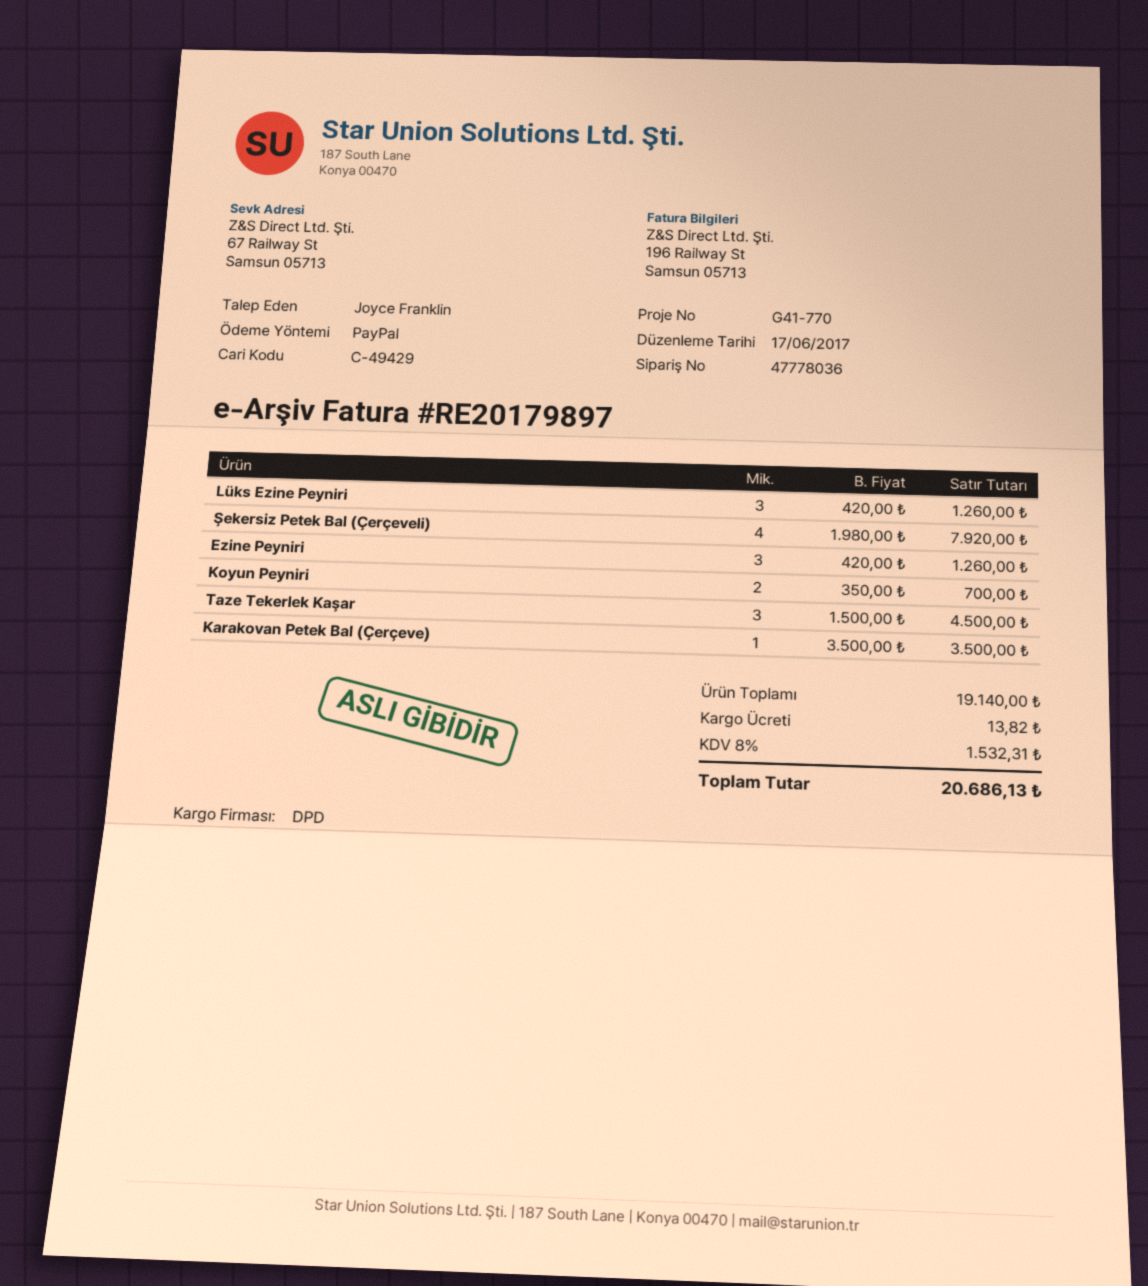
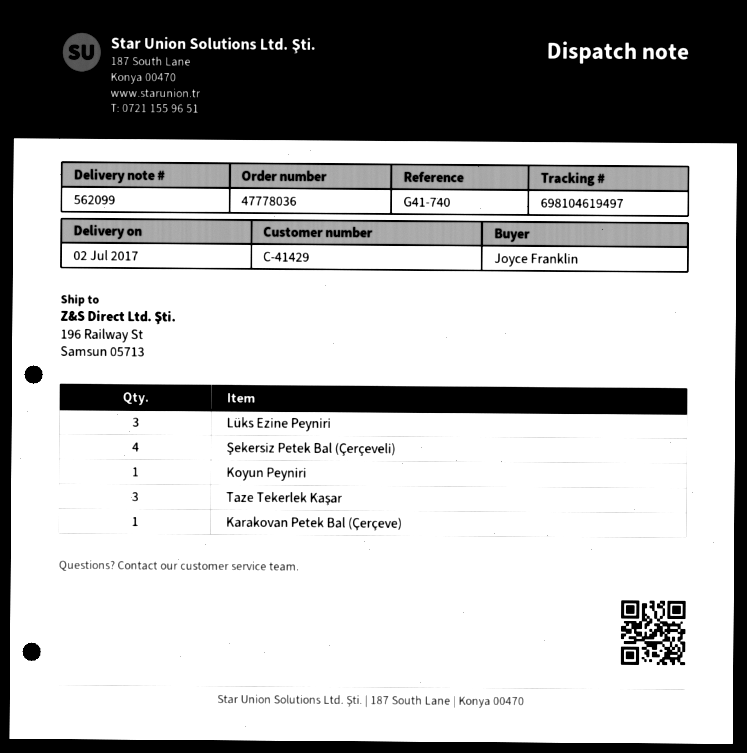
customer number: C-49429 -> C-41429
reference: G41-770 -> G41-740
ship to: 67 Railway St, Samsun 05713 -> 196 Railway St, Samsun 05713
Ezine Peyniri: 3 -> none
Koyun Peyniri: 2 -> 1

